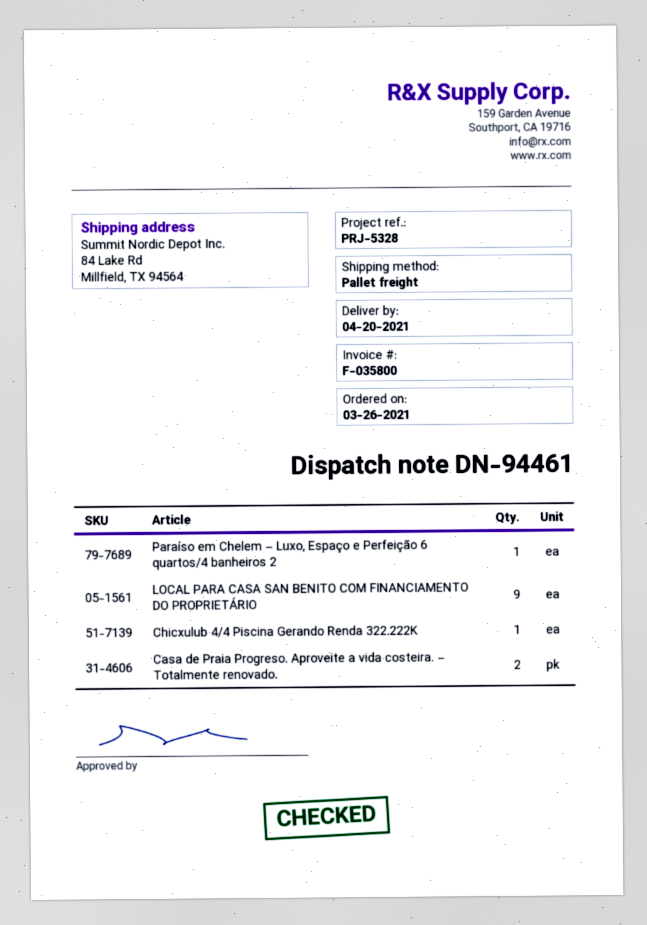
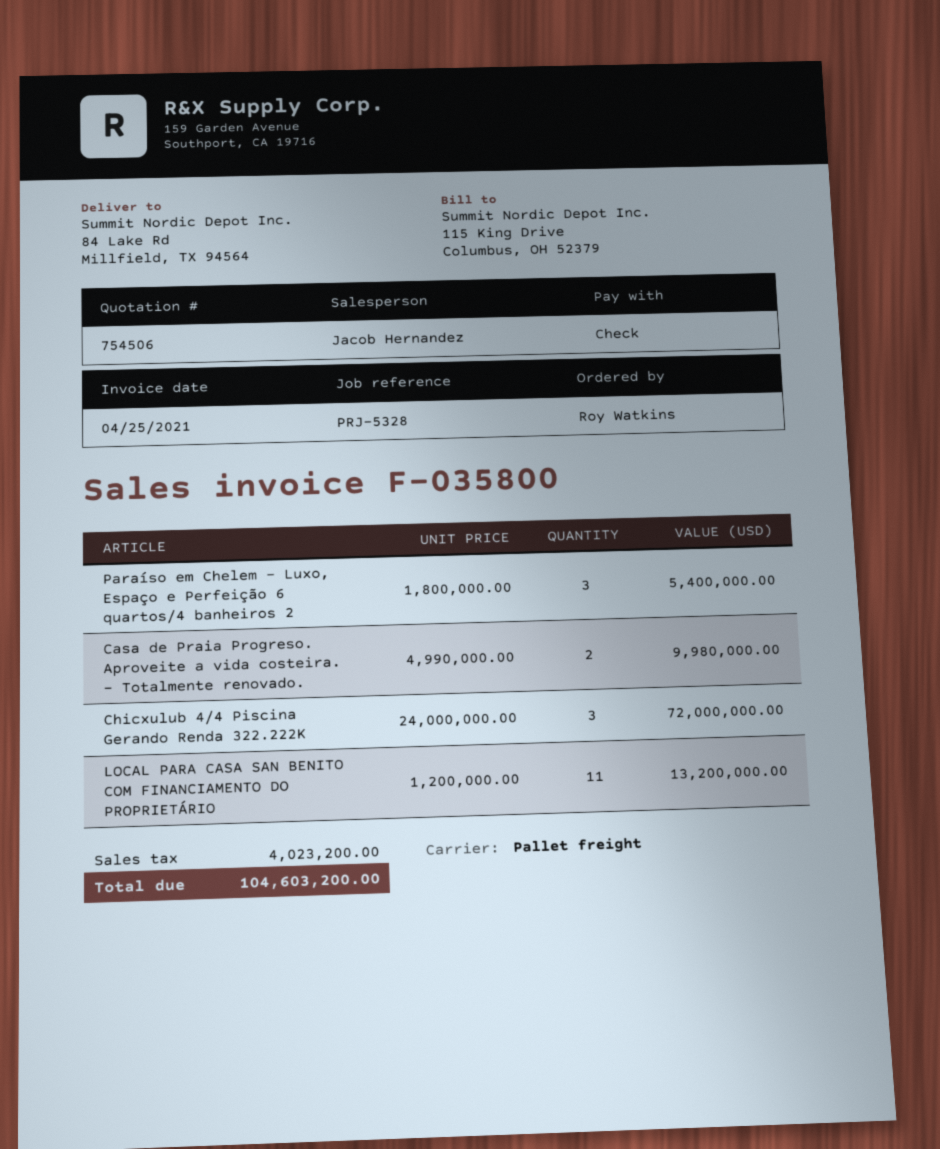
Paraíso em Chelem – Luxo, Espaço e Perfeição 6 quartos/4 banheiros 2: 1 -> 3
LOCAL PARA CASA SAN BENITO COM FINANCIAMENTO DO PROPRIETÁRIO: 9 -> 11
Chicxulub 4/4 Piscina Gerando Renda 322.222K: 1 -> 3

